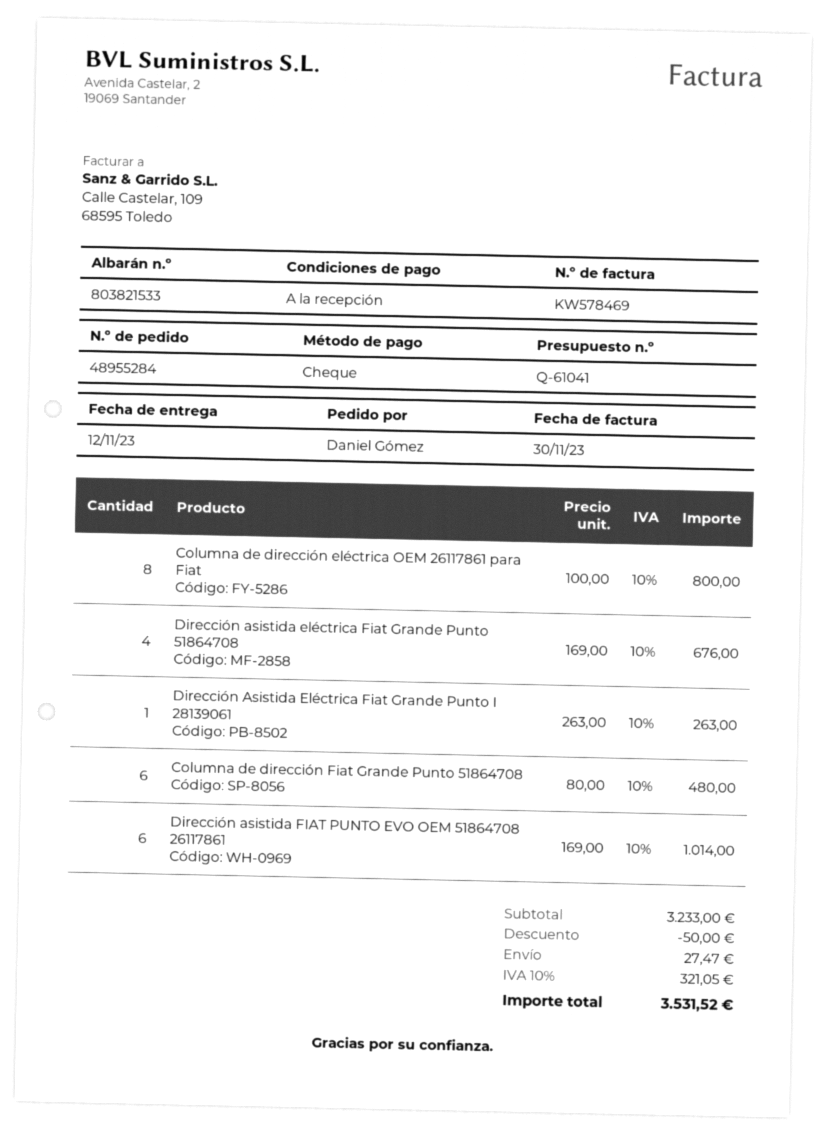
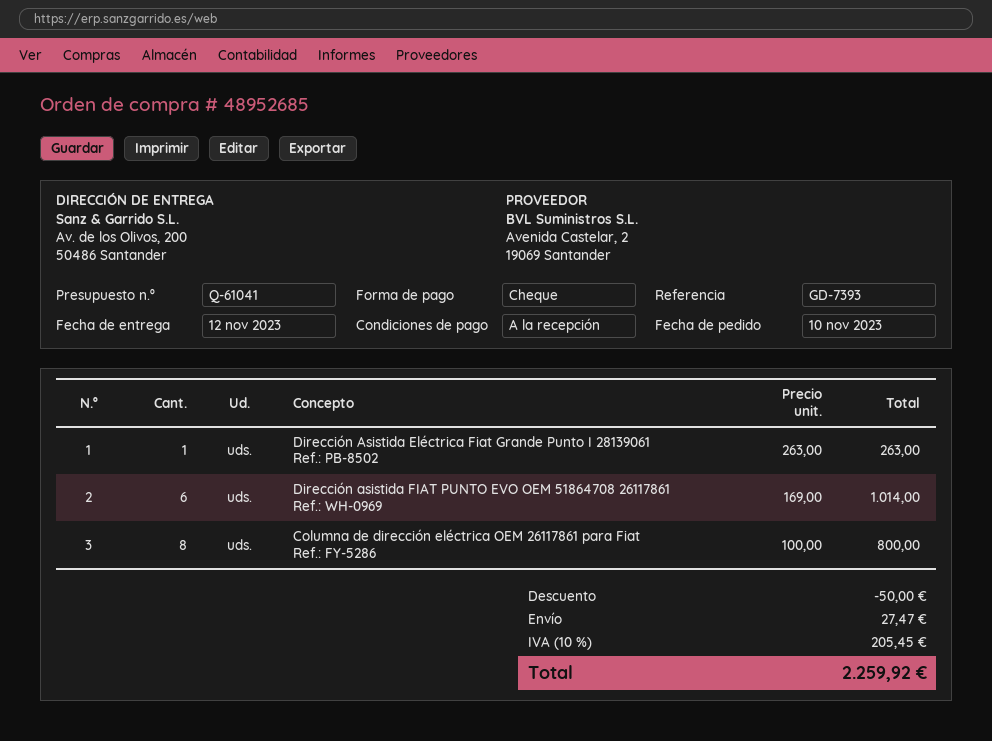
order number: 48955284 -> 48952685
Dirección asistida eléctrica Fiat Grande Punto 51864708: 4 x 169.00 = 676.00 -> none
Columna de dirección Fiat Grande Punto 51864708: 6 x 80.00 = 480.00 -> none
tax: 10% = 321.05 -> 10% = 205.45
total: 3531.52 -> 2259.92

